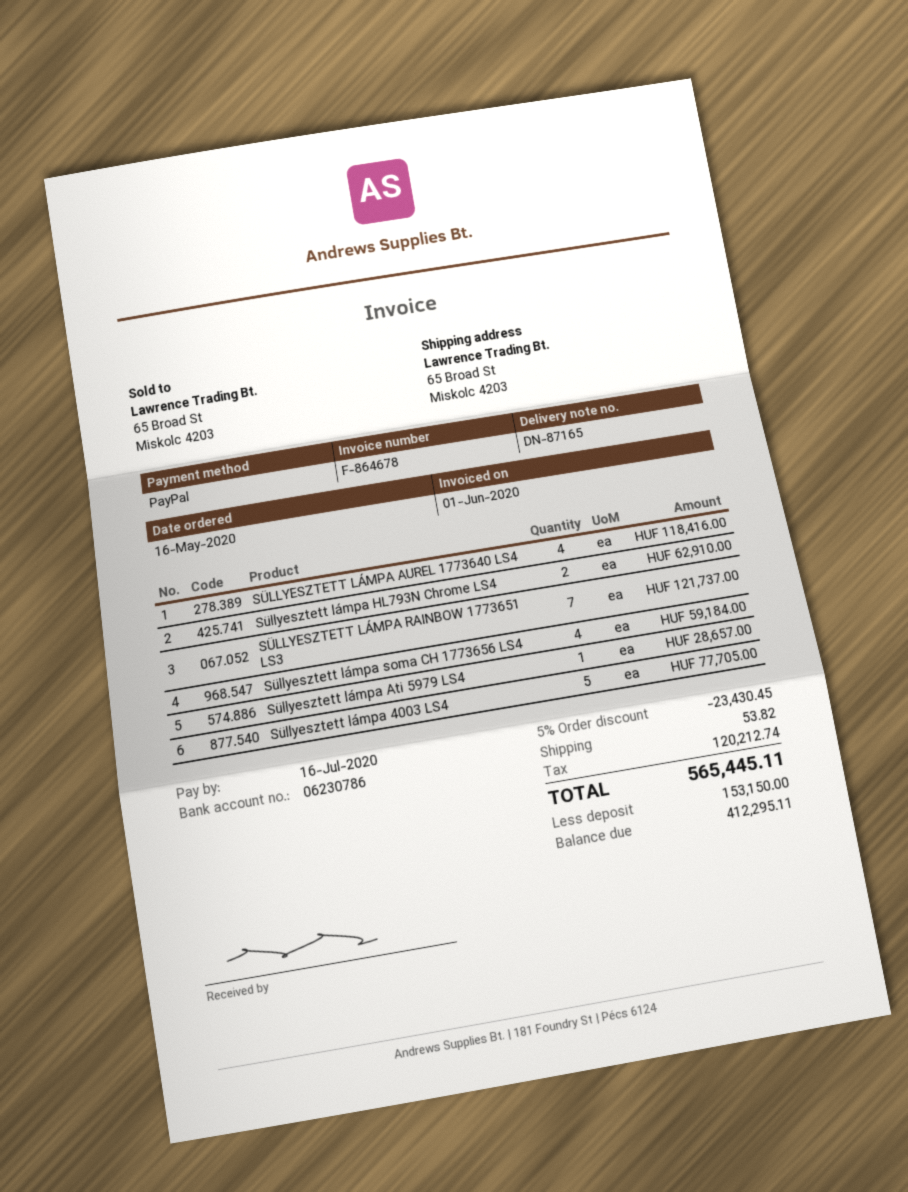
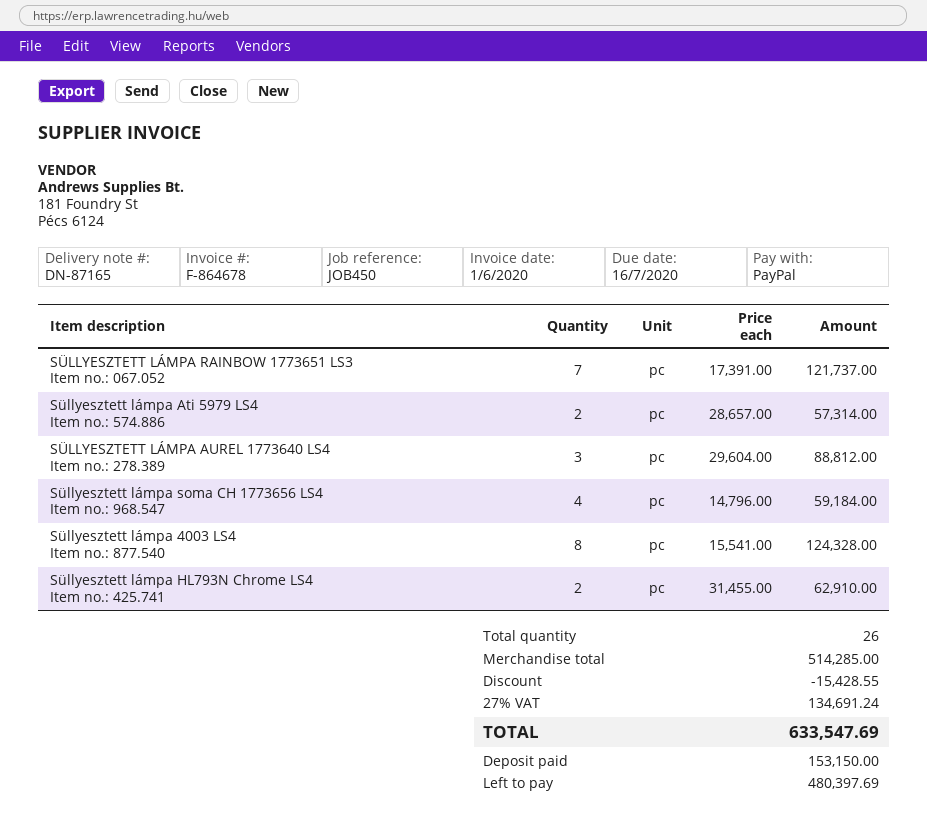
SÜLLYESZTETT LÁMPA AUREL 1773640 LS4: 4 for 118416.00 -> 3 for 88812.00
Süllyesztett lámpa Ati 5979 LS4: 1 for 28657.00 -> 2 for 57314.00
Süllyesztett lámpa 4003 LS4: 5 for 77705.00 -> 8 for 124328.00
discount: 23430.45 -> 15428.55
shipping: 53.82 -> none
tax: 120212.74 -> 134691.24
total: 565445.11 -> 633547.69
balance: 412295.11 -> 480397.69

